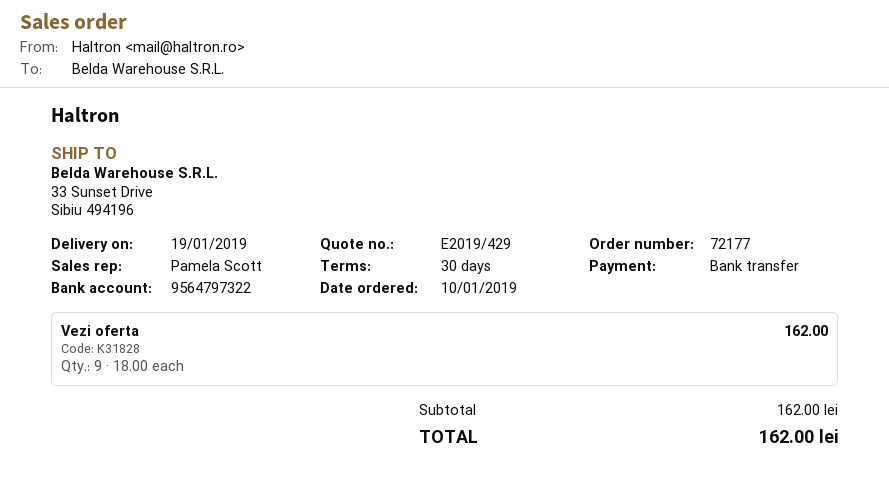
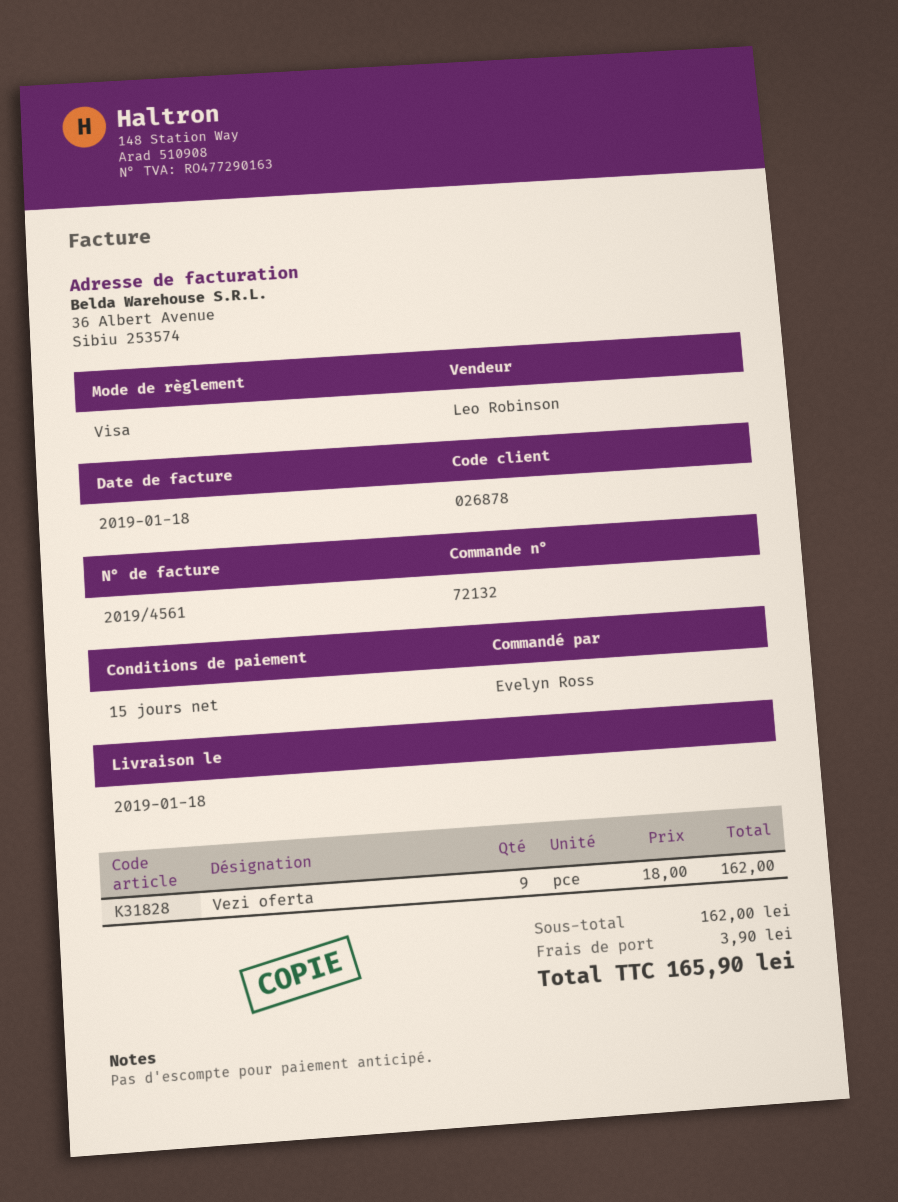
order number: 72177 -> 72132
delivery date: 2019-01-19 -> 2019-01-18
payment terms: 30 days -> 15 days
sales rep: Pamela Scott -> Leo Robinson
payment method: bank transfer -> Visa
shipping: none -> 3.90
total: 162.00 -> 165.90

